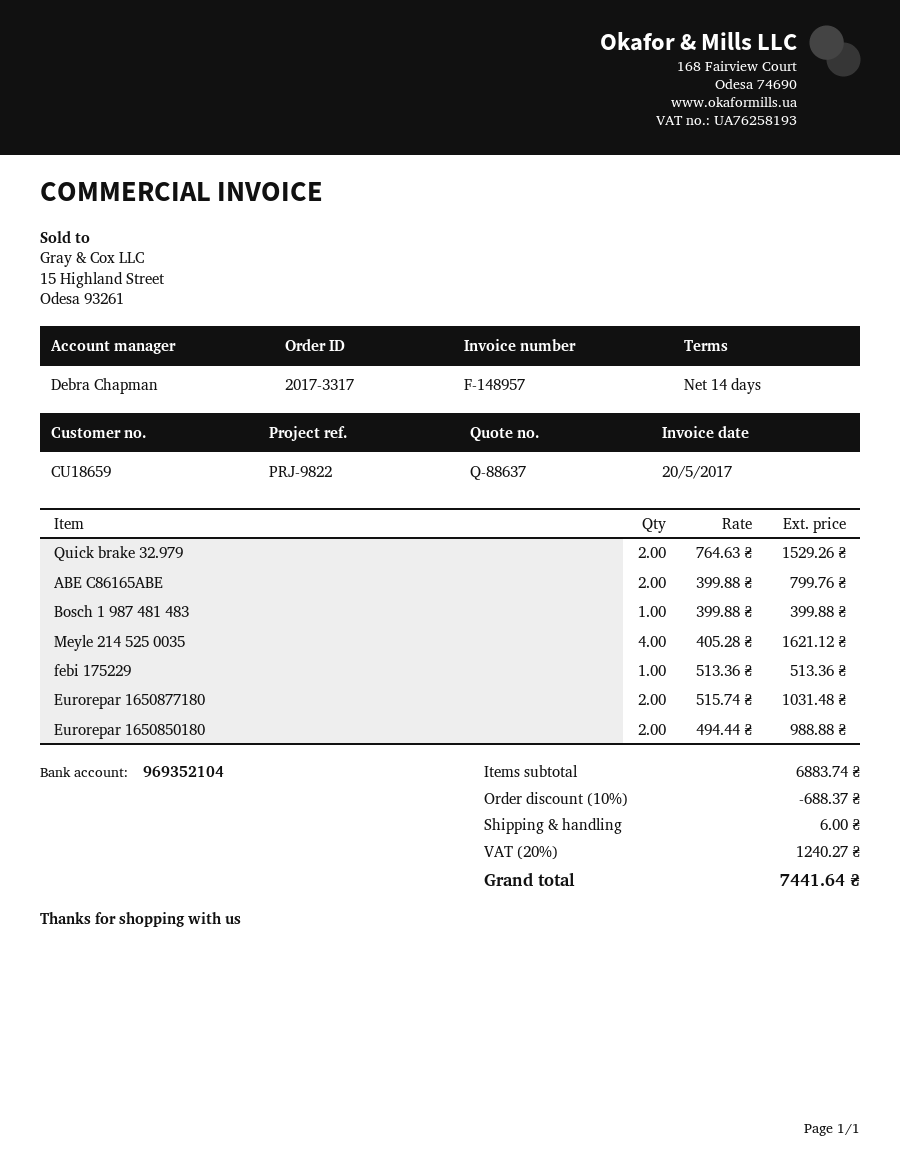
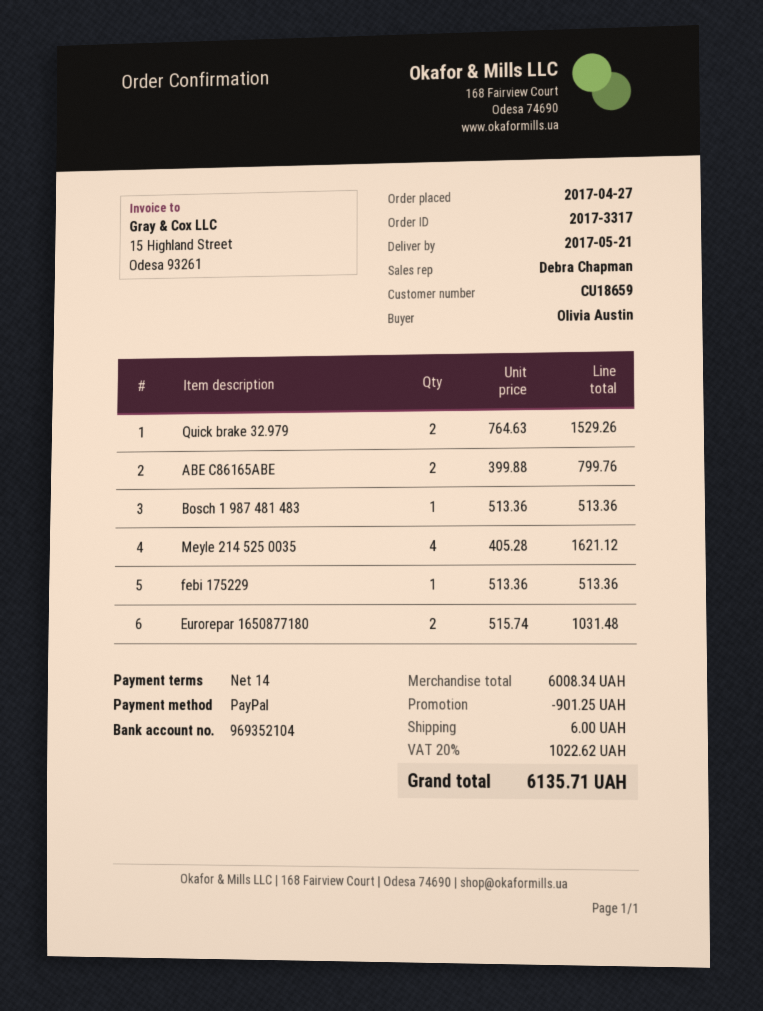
Bosch 1 987 481 483: 1 x 399.88 = 399.88 -> 1 x 513.36 = 513.36
Eurorepar 1650850180: 2 x 494.44 = 988.88 -> none
subtotal: 6883.74 -> 6008.34
discount: 688.37 -> 901.25
tax: 20% = 1240.27 -> 20% = 1022.62
total: 7441.64 -> 6135.71

